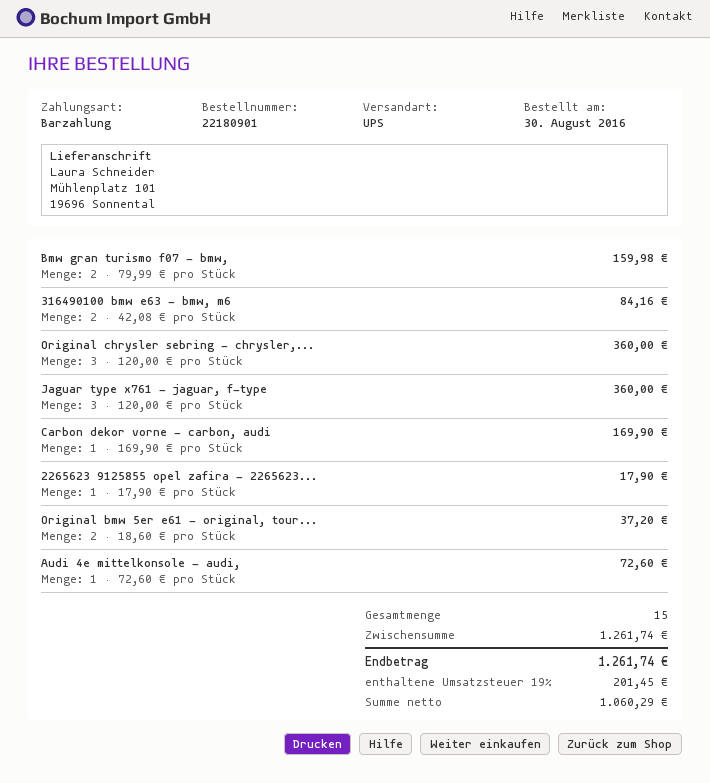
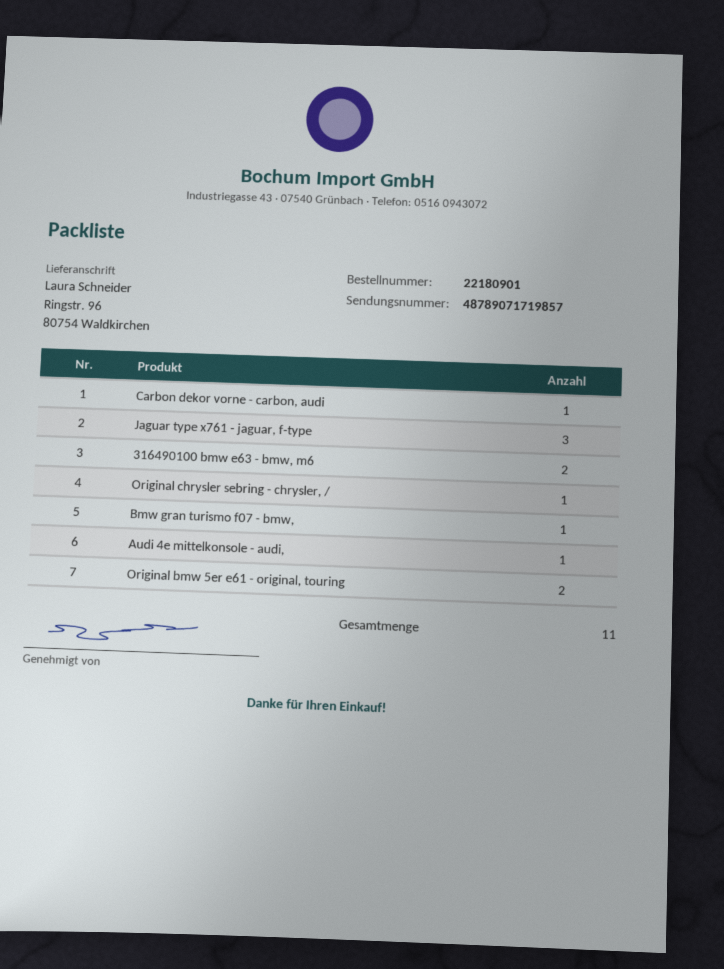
ship to: Mühlenplatz 101, 19696 Sonnental -> Ringstr. 96, 80754 Waldkirchen
Bmw gran turismo f07 - bmw,: 2 -> 1
Original chrysler sebring - chrysler,...: 3 -> 1
2265623 9125855 opel zafira - 2265623...: 1 -> none
total quantity: 15 -> 11

